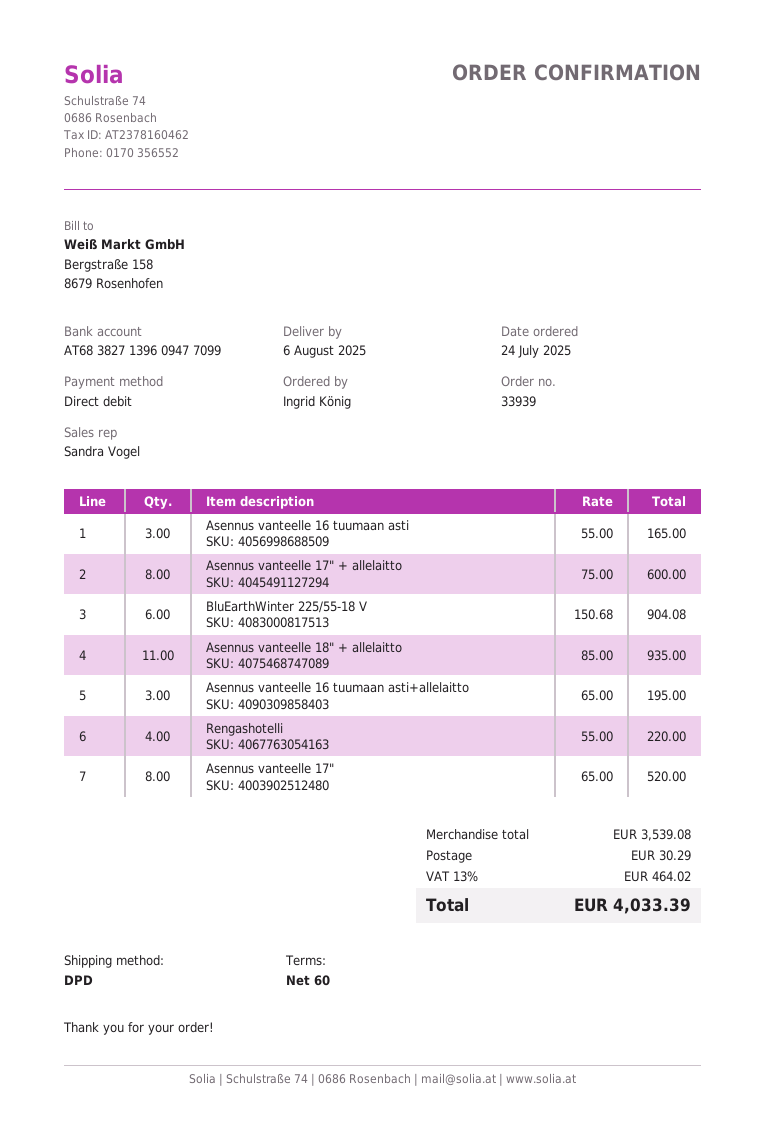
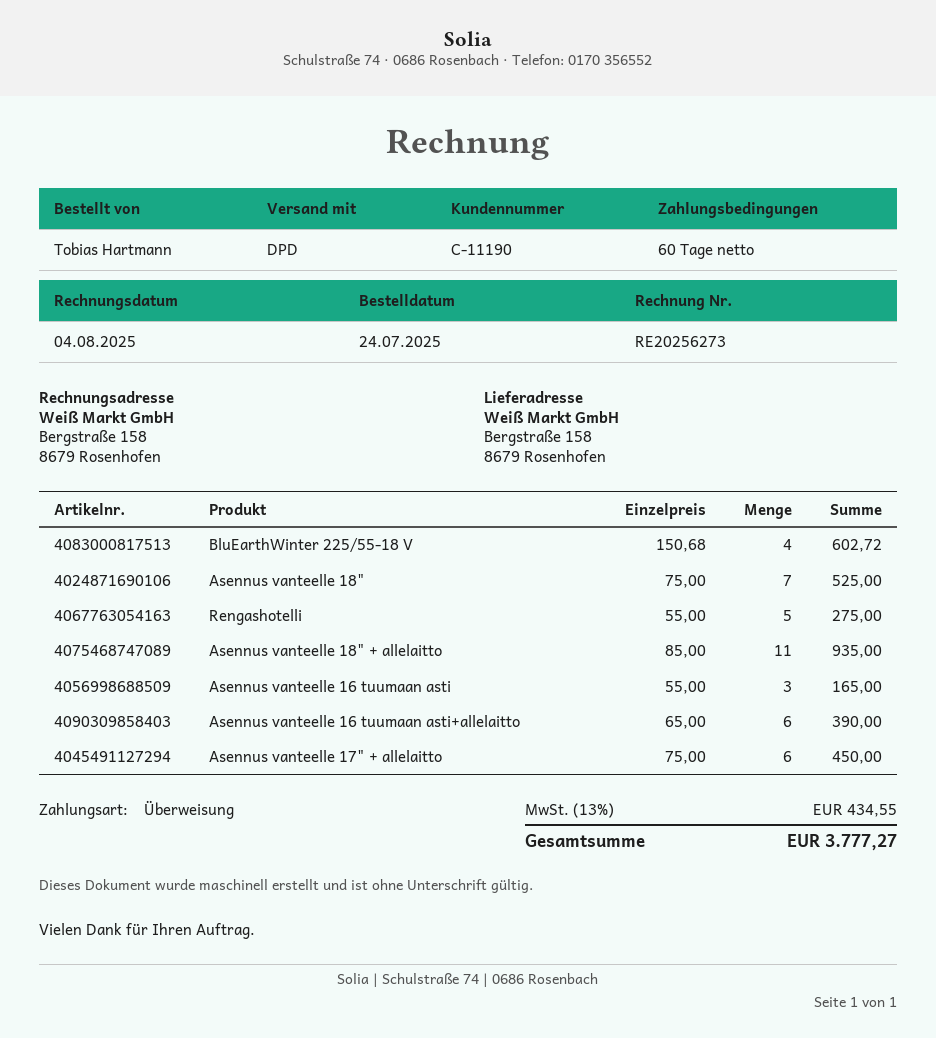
ordered by: Ingrid König -> Tobias Hartmann
payment method: direct debit -> bank transfer
Asennus vanteelle 17" + allelaitto: 8 x 75.00 = 600.00 -> 6 x 75.00 = 450.00
BluEarthWinter 225/55-18 V: 6 x 150.68 = 904.08 -> 4 x 150.68 = 602.72
Asennus vanteelle 16 tuumaan asti+allelaitto: 3 x 65.00 = 195.00 -> 6 x 65.00 = 390.00
Rengashotelli: 4 x 55.00 = 220.00 -> 5 x 55.00 = 275.00
Asennus vanteelle 17": 8 x 65.00 = 520.00 -> none
Asennus vanteelle 18": none -> 7 x 75.00 = 525.00
shipping: 30.29 -> none
tax: 13% = 464.02 -> 13% = 434.55
total: 4033.39 -> 3777.27

